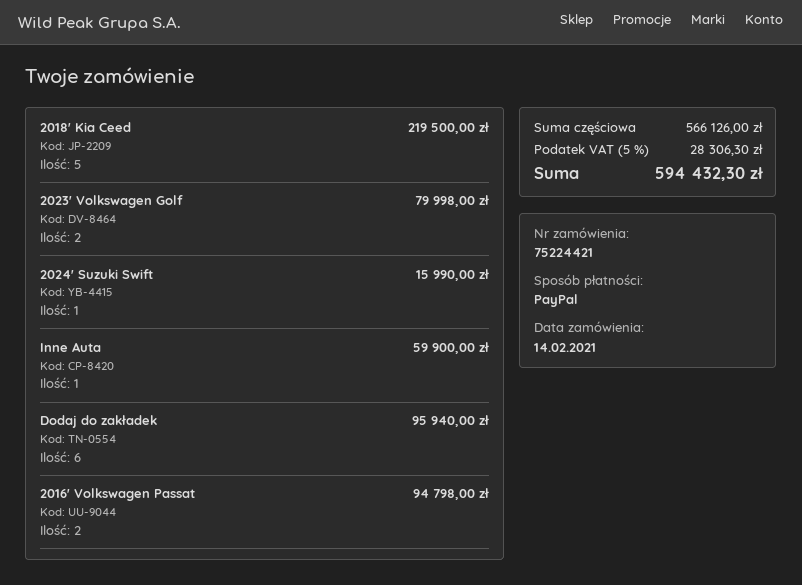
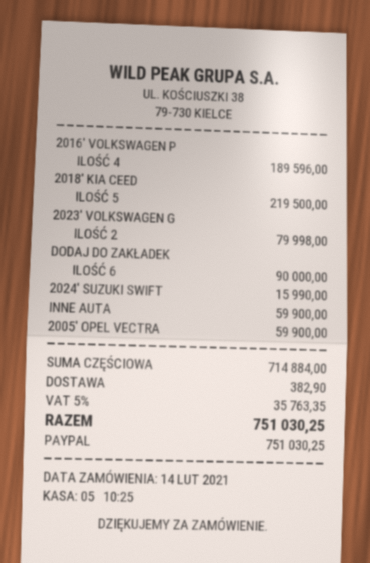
Dodaj do zakładek: 6 for 95940.00 -> 6 for 90000.00
2016' Volkswagen Passat: 2 for 94798.00 -> 4 for 189596.00
2005' OPEL VECTRA: none -> 1 for 59900.00
subtotal: 566126.00 -> 714884.00
shipping: none -> 382.90
tax: 5% = 28306.30 -> 5% = 35763.35
total: 594432.30 -> 751030.25

